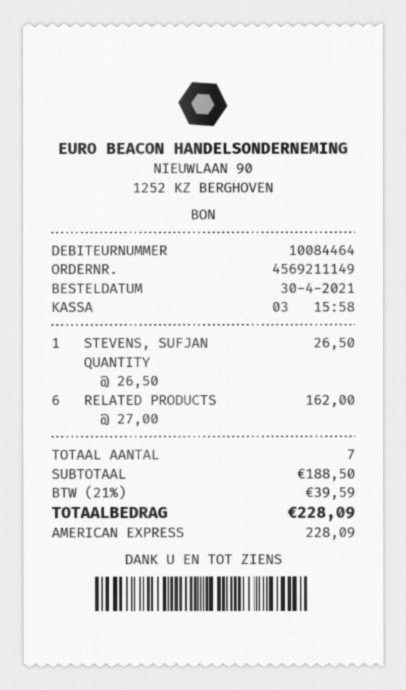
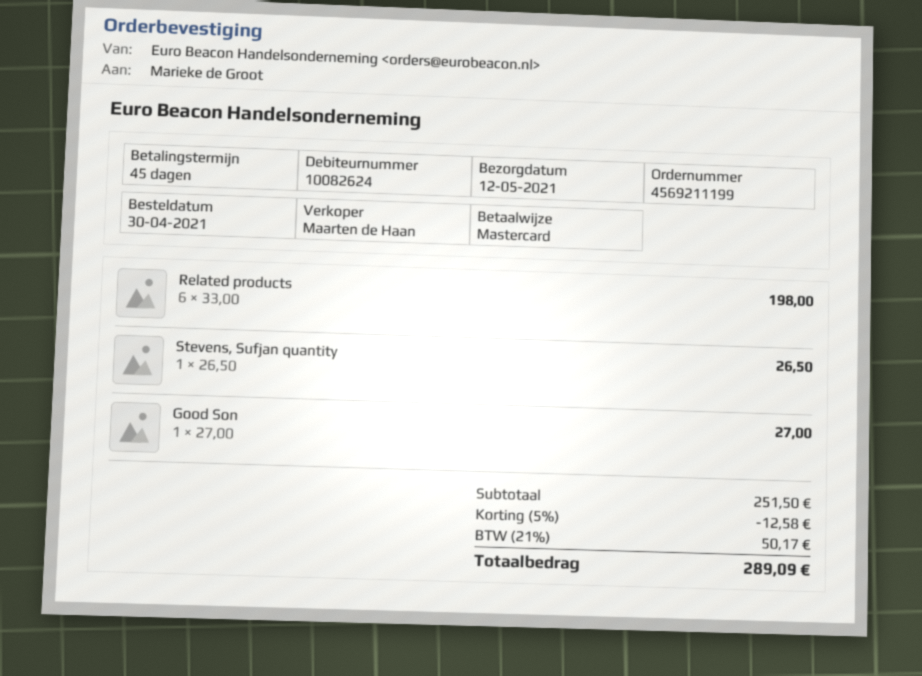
order number: 4569211149 -> 4569211199
customer number: 10084464 -> 10082624
payment method: American Express -> Mastercard
RELATED PRODUCTS: 6 x 27.00 = 162.00 -> 6 x 33.00 = 198.00
Good Son: none -> 1 x 27.00 = 27.00
subtotal: 188.50 -> 251.50
discount: none -> 5% = 12.58
tax: 21% = 39.59 -> 21% = 50.17
total: 228.09 -> 289.09

